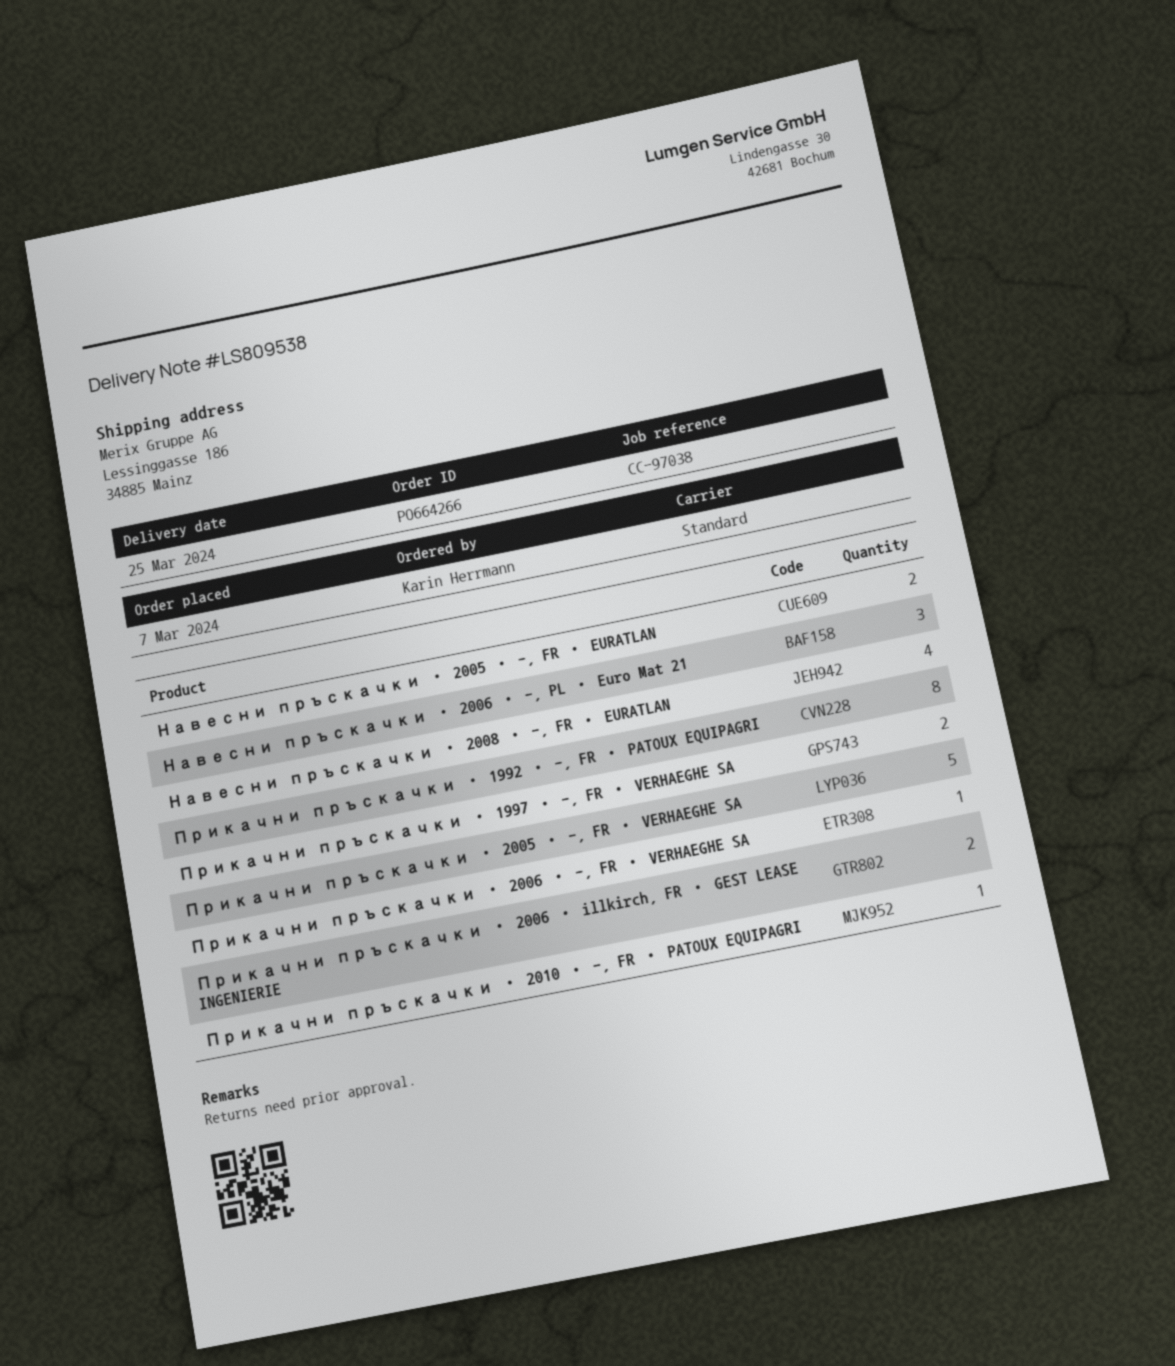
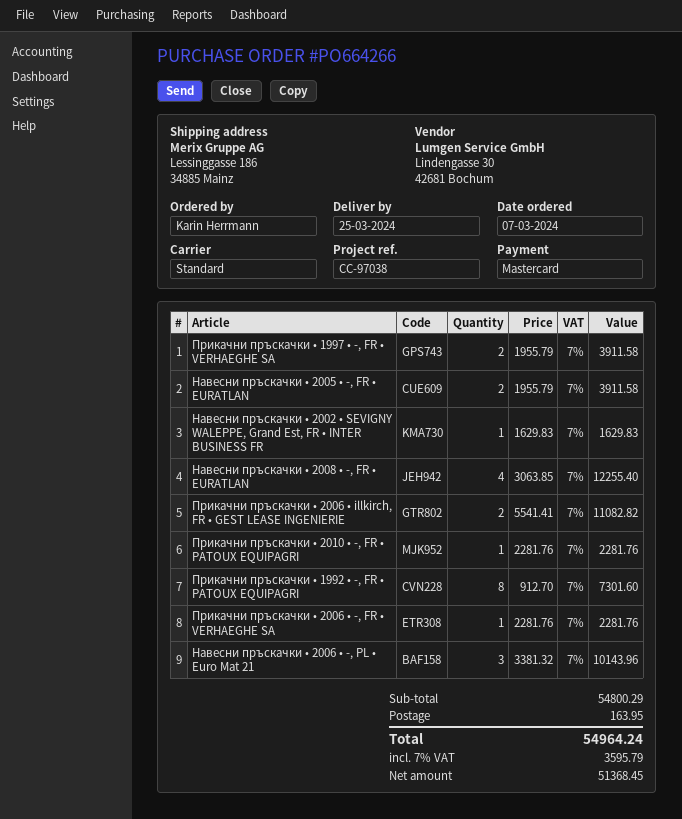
Прикачни пръскачки • 2005 • -, FR • VERHAEGHE SA: 5 -> none
Навесни пръскачки • 2002 • SEVIGNY WALEPPE, Grand Est, FR • INTER BUSINESS FR: none -> 1

